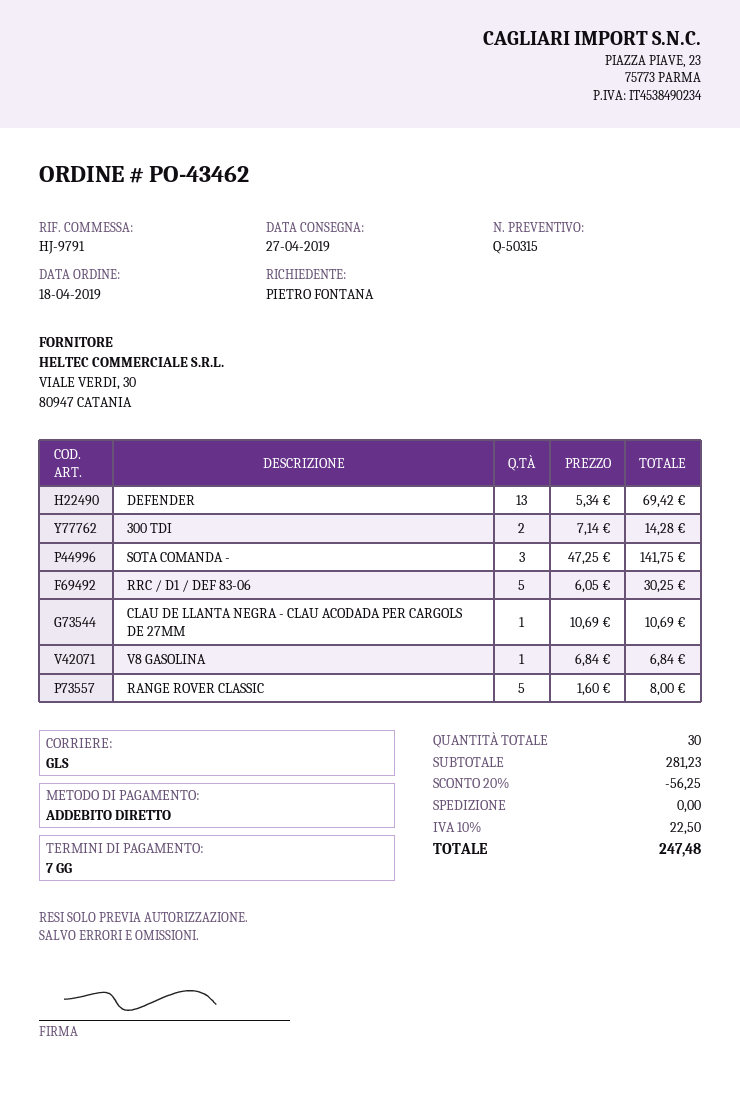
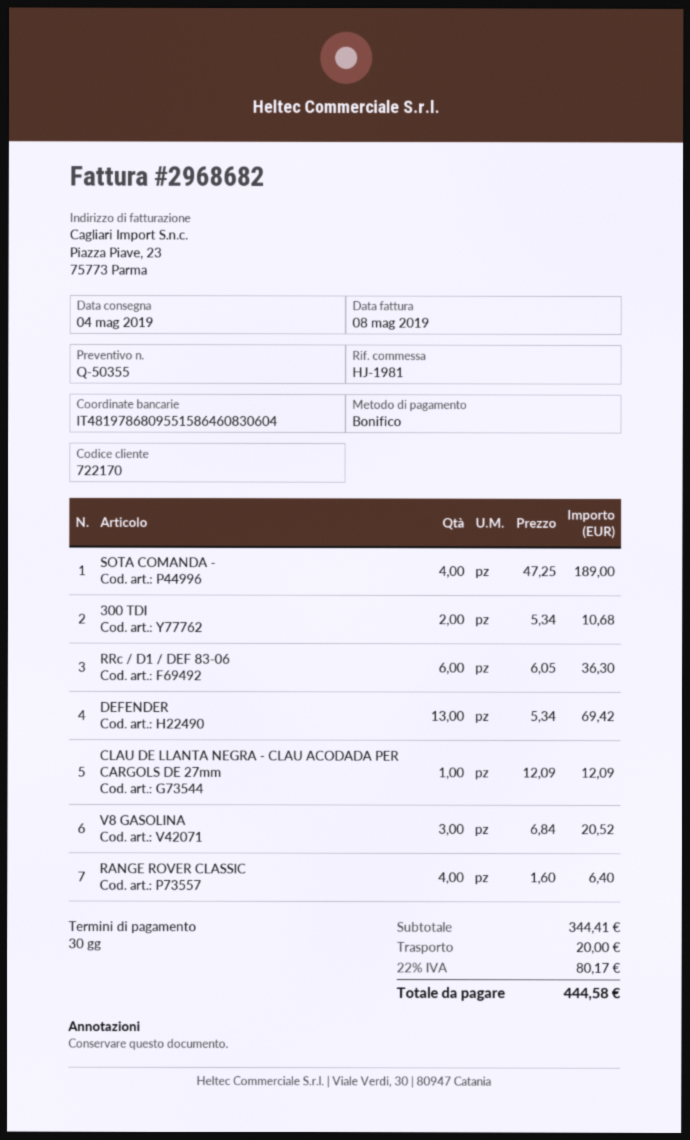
quote number: Q-50315 -> Q-50355
delivery date: 2019-04-27 -> 2019-05-04
payment terms: 7 days -> 30 days
reference: HJ-9791 -> HJ-1981
payment method: direct debit -> bank transfer
300 TDI: 2 x 7.14 = 14.28 -> 2 x 5.34 = 10.68
SOTA COMANDA -: 3 x 47.25 = 141.75 -> 4 x 47.25 = 189.00
RRC / D1 / DEF 83-06: 5 x 6.05 = 30.25 -> 6 x 6.05 = 36.30
CLAU DE LLANTA NEGRA - CLAU ACODADA PER CARGOLS DE 27MM: 1 x 10.69 = 10.69 -> 1 x 12.09 = 12.09
V8 GASOLINA: 1 x 6.84 = 6.84 -> 3 x 6.84 = 20.52
RANGE ROVER CLASSIC: 5 x 1.60 = 8.00 -> 4 x 1.60 = 6.40
subtotal: 281.23 -> 344.41
discount: 20% = 56.25 -> none
shipping: 0.00 -> 20.00
tax: 10% = 22.50 -> 22% = 80.17
total: 247.48 -> 444.58

